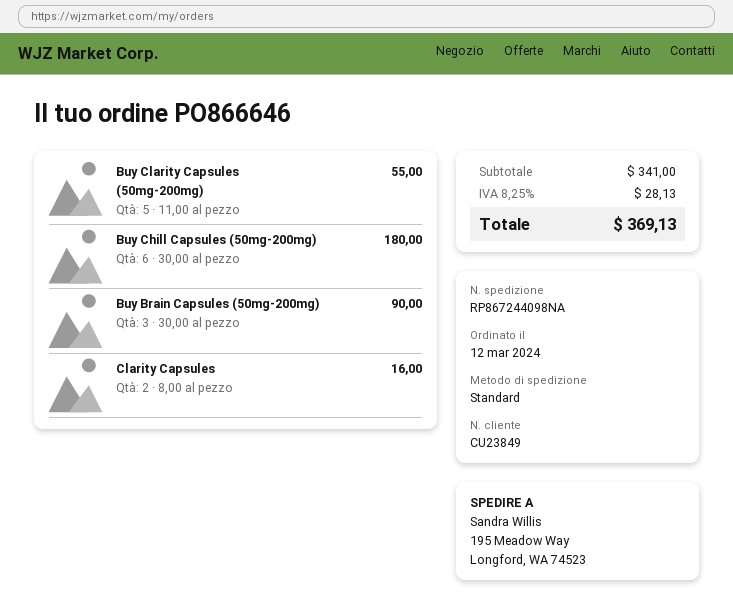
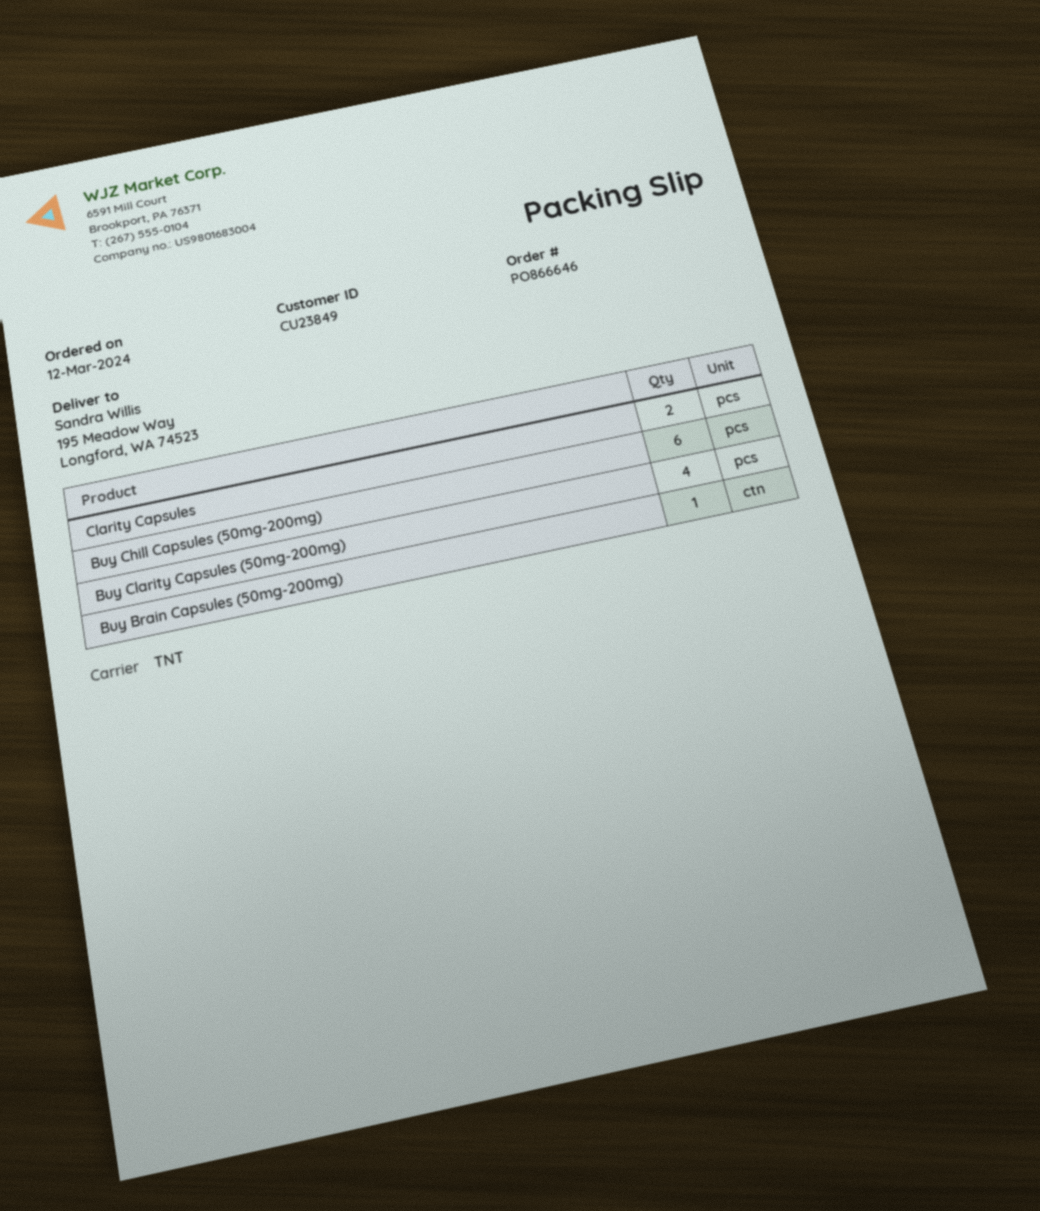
shipping method: standard -> TNT
Buy Clarity Capsules (50mg-200mg): 5 -> 4
Buy Brain Capsules (50mg-200mg): 3 -> 1

